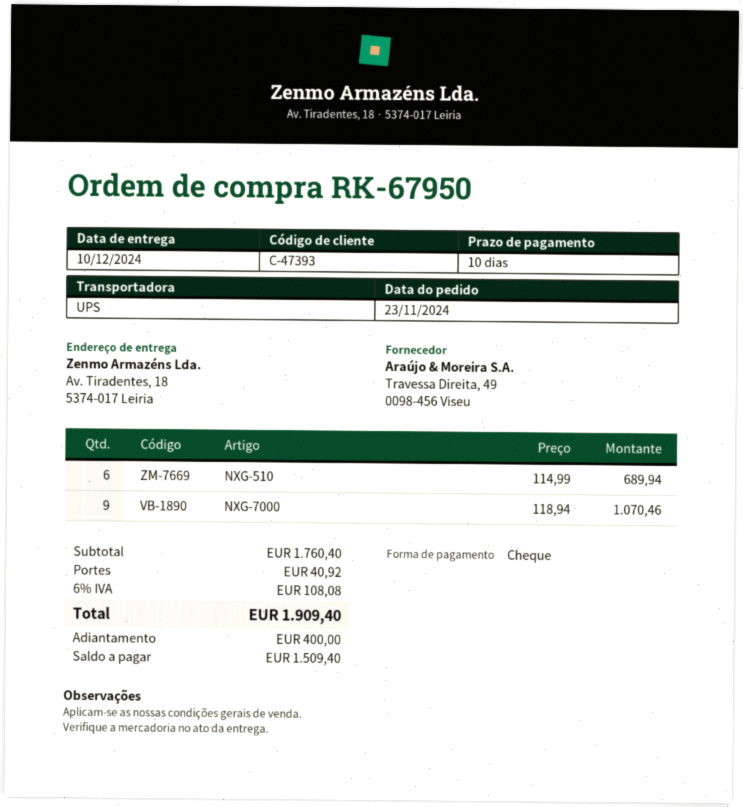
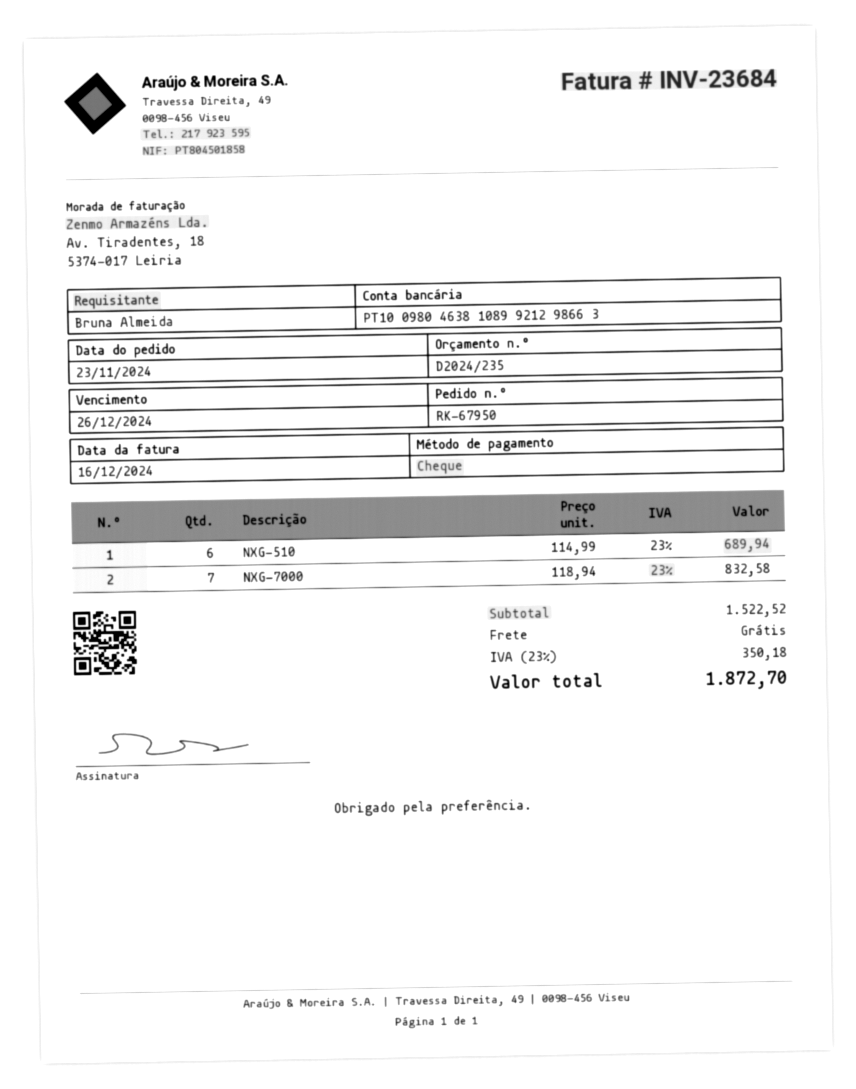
NXG-7000: 9 x 118.94 = 1070.46 -> 7 x 118.94 = 832.58
subtotal: 1760.40 -> 1522.52
shipping: 40.92 -> 0.00
tax: 6% = 108.08 -> 23% = 350.18
total: 1909.40 -> 1872.70

